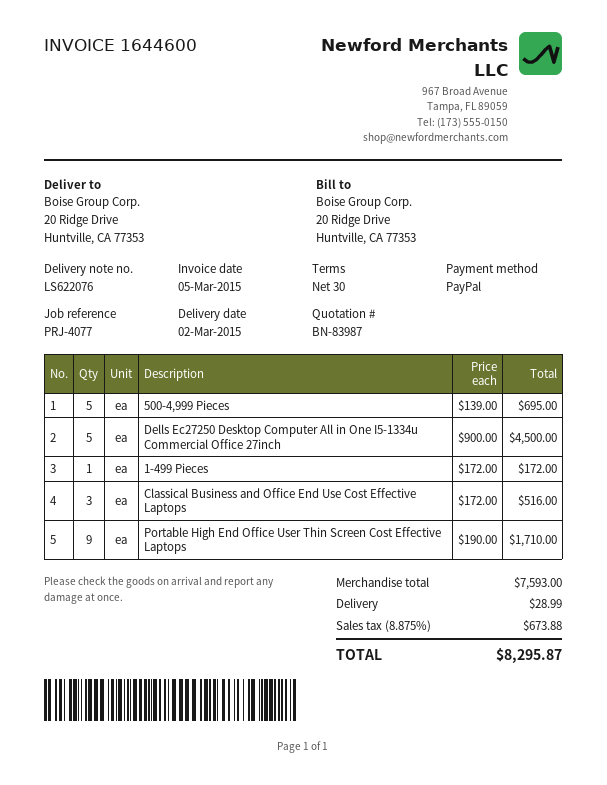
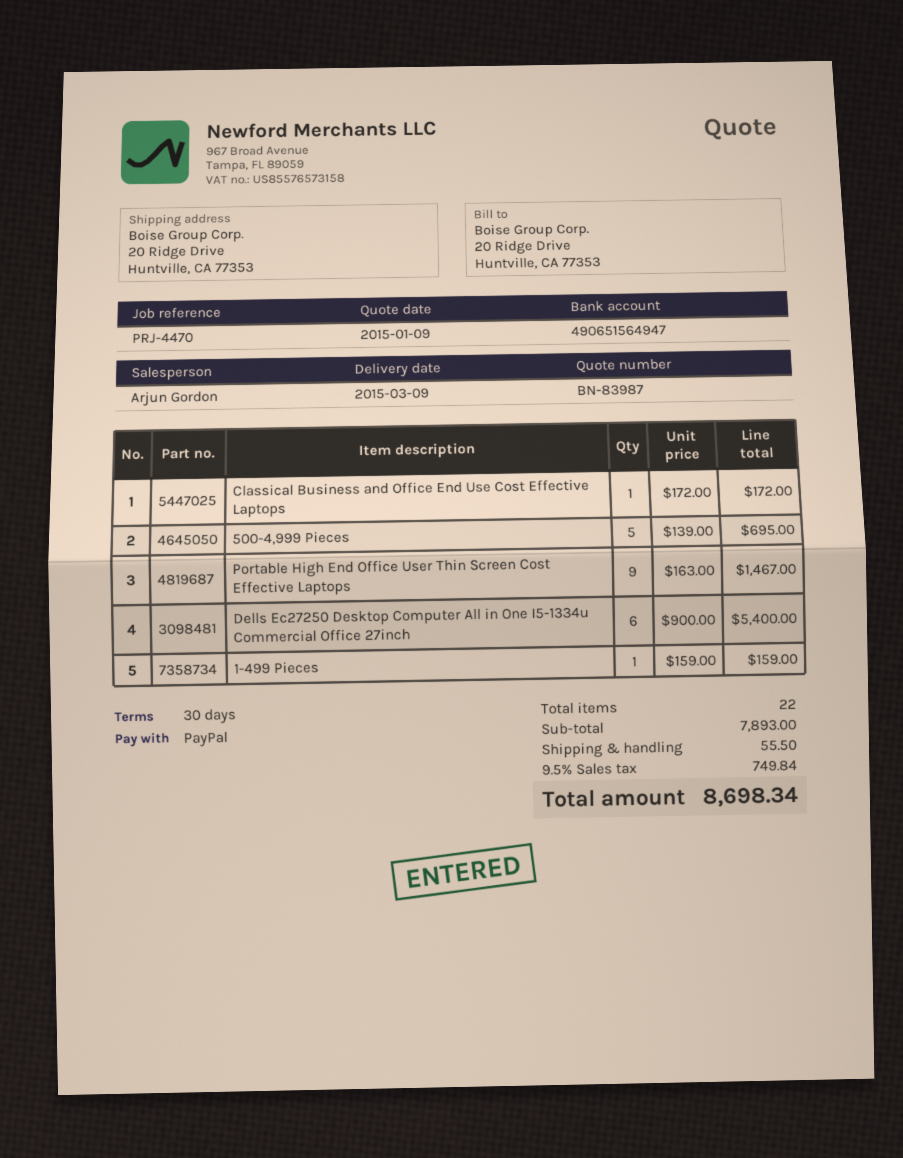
delivery date: 2015-03-02 -> 2015-03-09
reference: PRJ-4077 -> PRJ-4470
Dells Ec27250 Desktop Computer All in One I5-1334u Commercial Office 27inch: 5 x 900.00 = 4500.00 -> 6 x 900.00 = 5400.00
1-499 Pieces: 1 x 172.00 = 172.00 -> 1 x 159.00 = 159.00
Classical Business and Office End Use Cost Effective Laptops: 3 x 172.00 = 516.00 -> 1 x 172.00 = 172.00
Portable High End Office User Thin Screen Cost Effective Laptops: 9 x 190.00 = 1710.00 -> 9 x 163.00 = 1467.00
subtotal: 7593.00 -> 7893.00
shipping: 28.99 -> 55.50
tax: 8.875% = 673.88 -> 9.5% = 749.84
total: 8295.87 -> 8698.34

